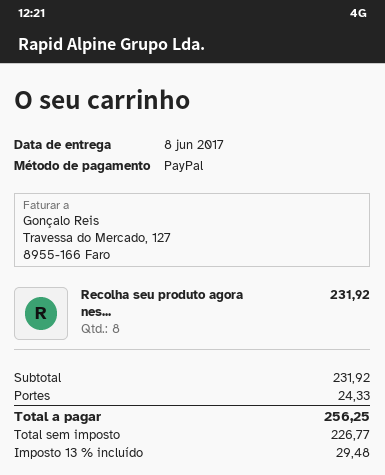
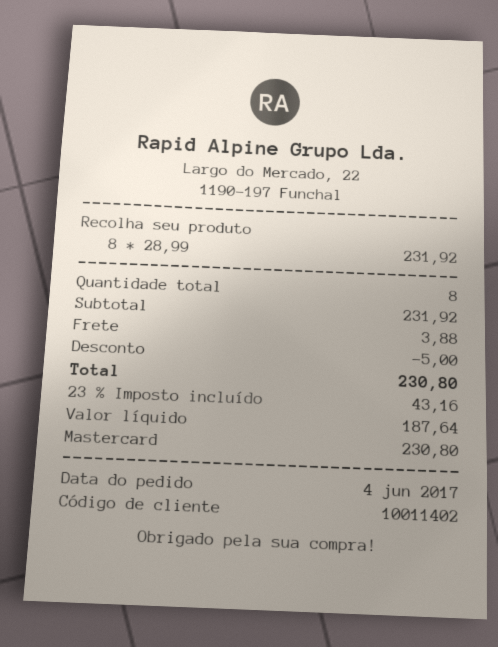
payment method: PayPal -> Mastercard
discount: none -> 5.00
shipping: 24.33 -> 3.88
net: 226.77 -> 187.64
tax: 13% = 29.48 -> 23% = 43.16
total: 256.25 -> 230.80

